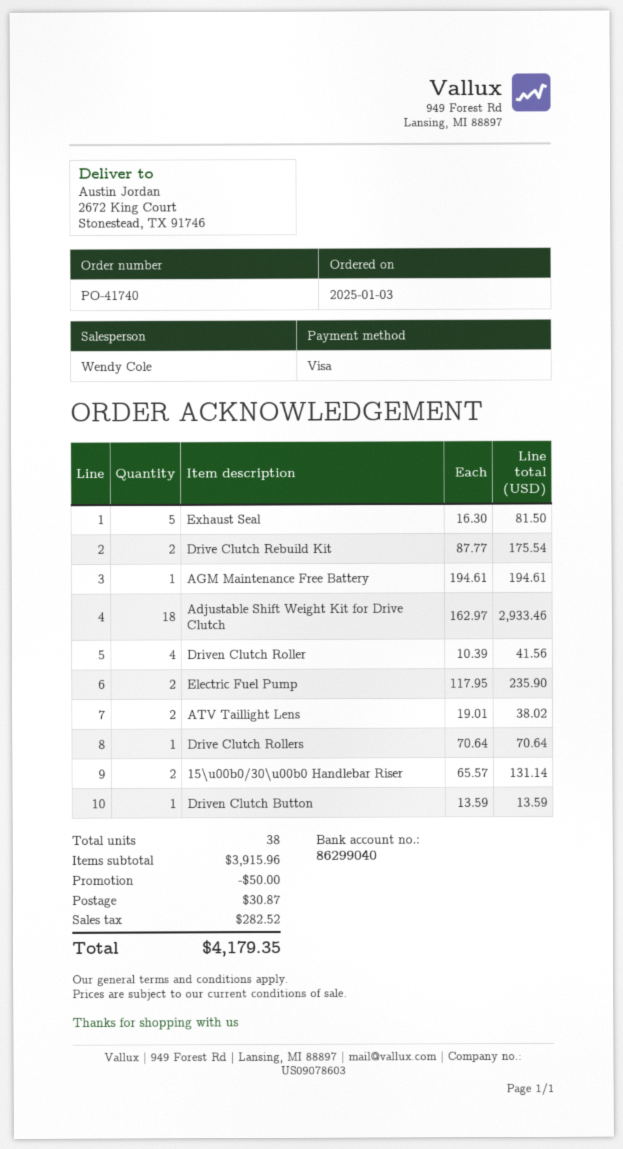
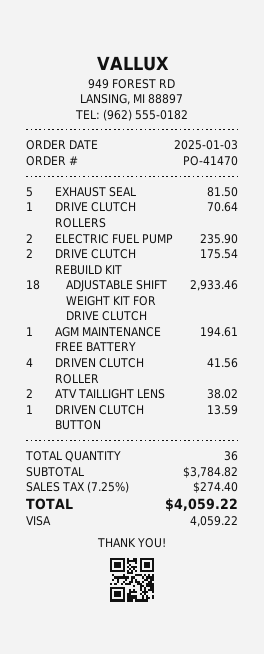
order number: PO-41740 -> PO-41470
15\u00b0/30\u00b0 Handlebar Riser: 2 for 131.14 -> none
total quantity: 38 -> 36
subtotal: 3915.96 -> 3784.82
discount: 50.00 -> none
shipping: 30.87 -> none
tax: 282.52 -> 274.40
total: 4179.35 -> 4059.22

